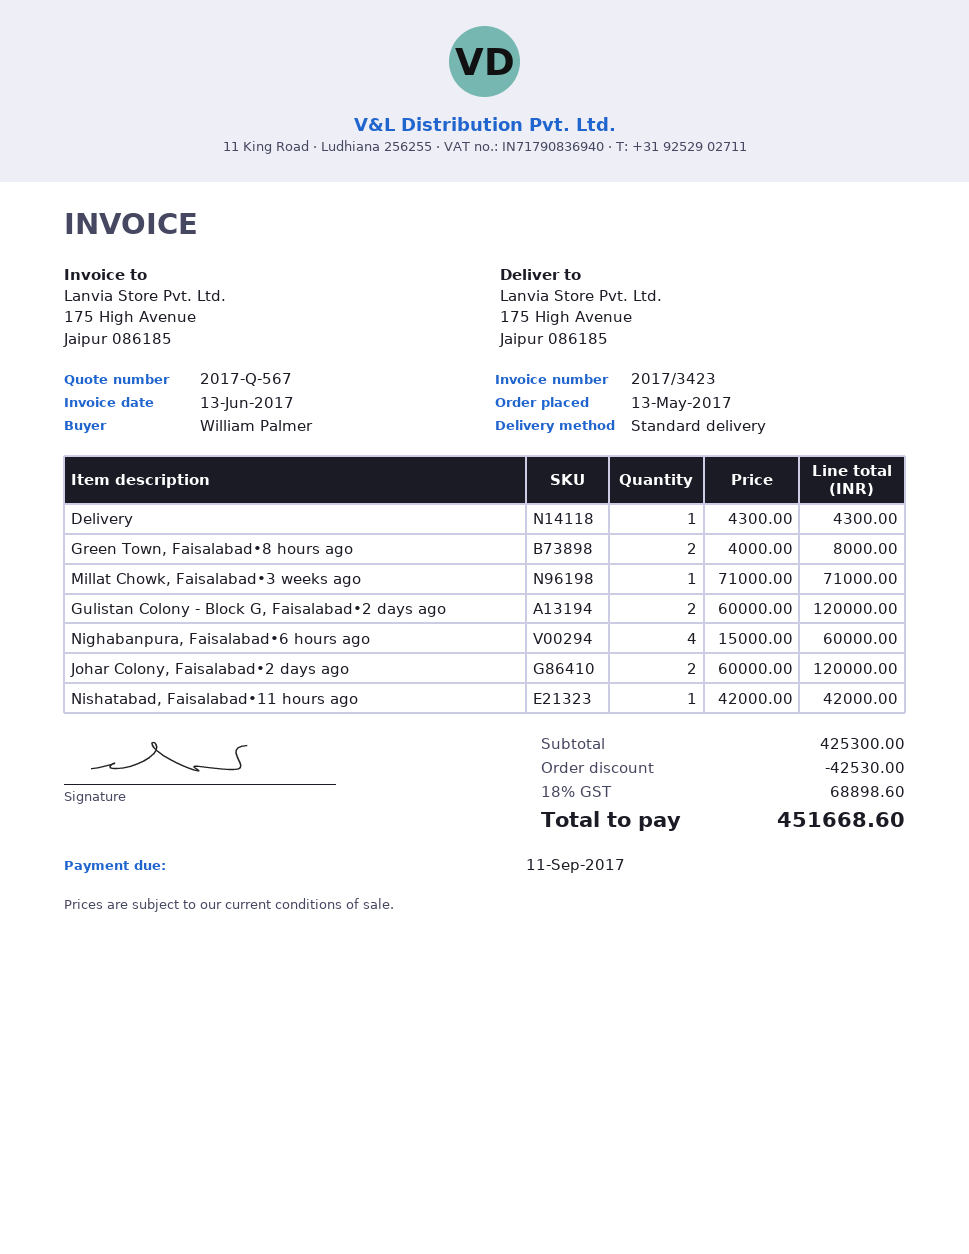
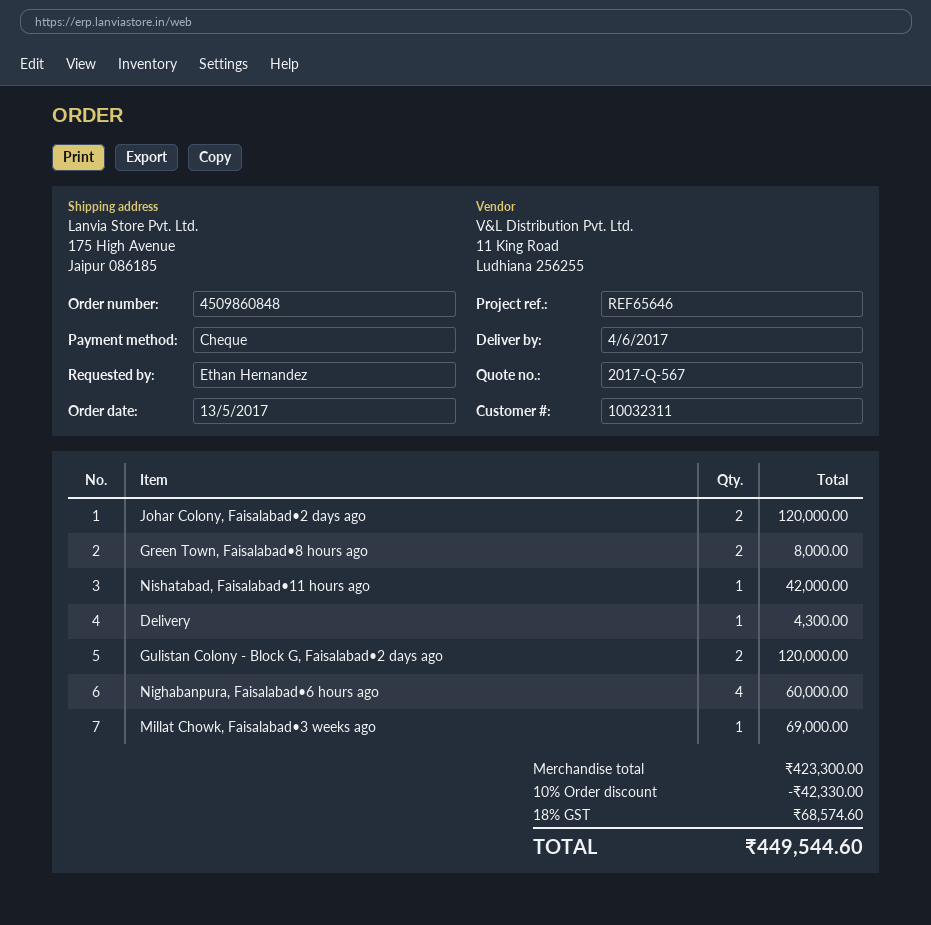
ordered by: William Palmer -> Ethan Hernandez
Millat Chowk, Faisalabad•3 weeks ago: 1 for 71000.00 -> 1 for 69000.00
subtotal: 425300.00 -> 423300.00
discount: 42530.00 -> 42330.00
tax: 18% = 68898.60 -> 18% = 68574.60
total: 451668.60 -> 449544.60

